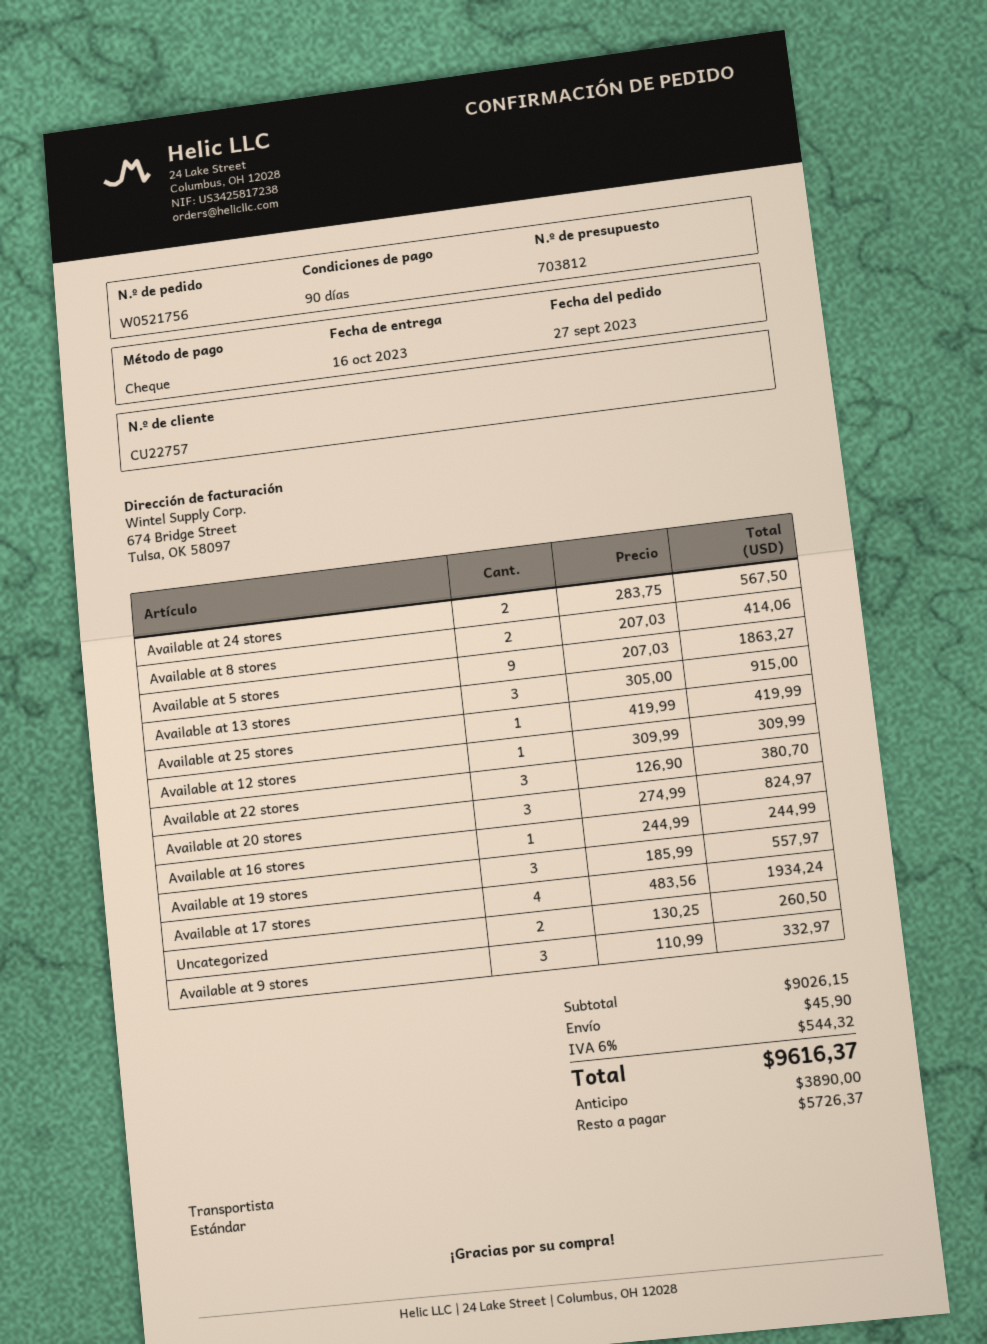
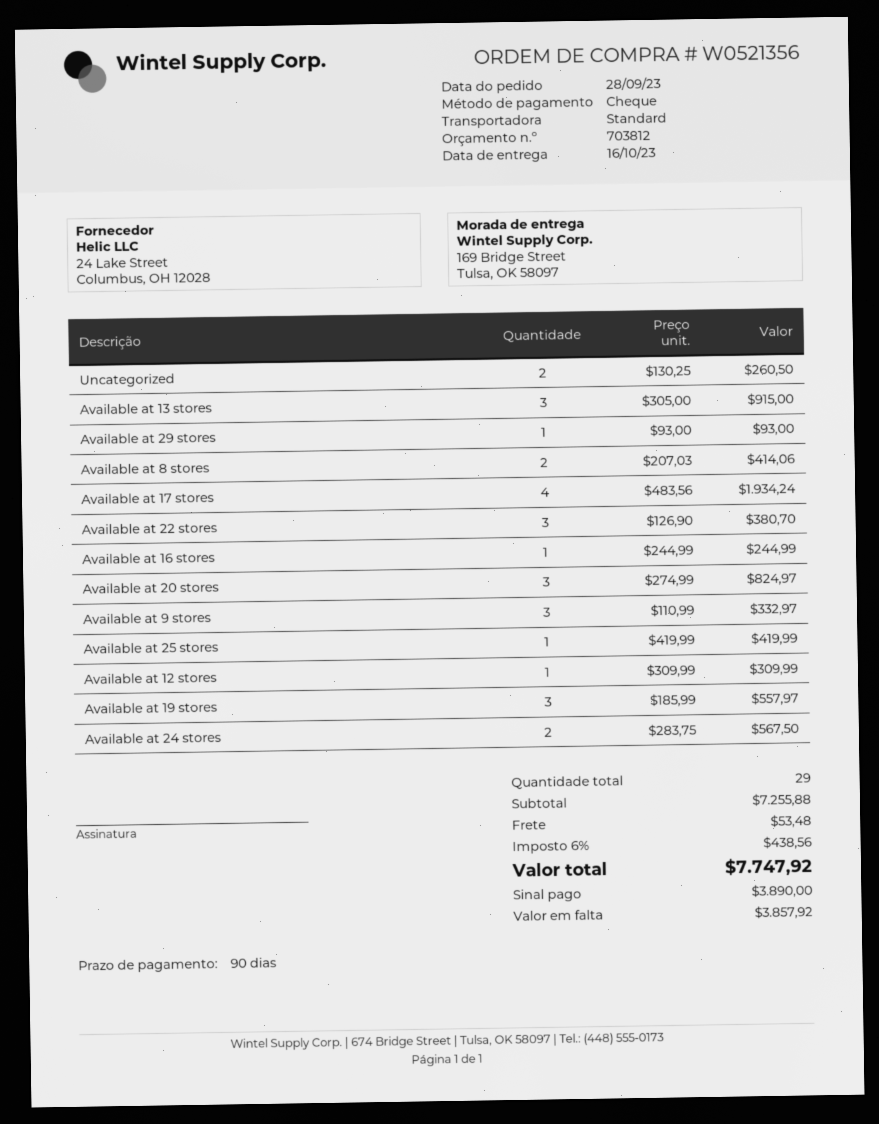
order number: W0521756 -> W0521356
order date: 2023-09-27 -> 2023-09-28
Available at 5 stores: 9 x 207.03 = 1863.27 -> none
Available at 29 stores: none -> 1 x 93.00 = 93.00
subtotal: 9026.15 -> 7255.88
shipping: 45.90 -> 53.48
tax: 6% = 544.32 -> 6% = 438.56
total: 9616.37 -> 7747.92
balance: 5726.37 -> 3857.92

